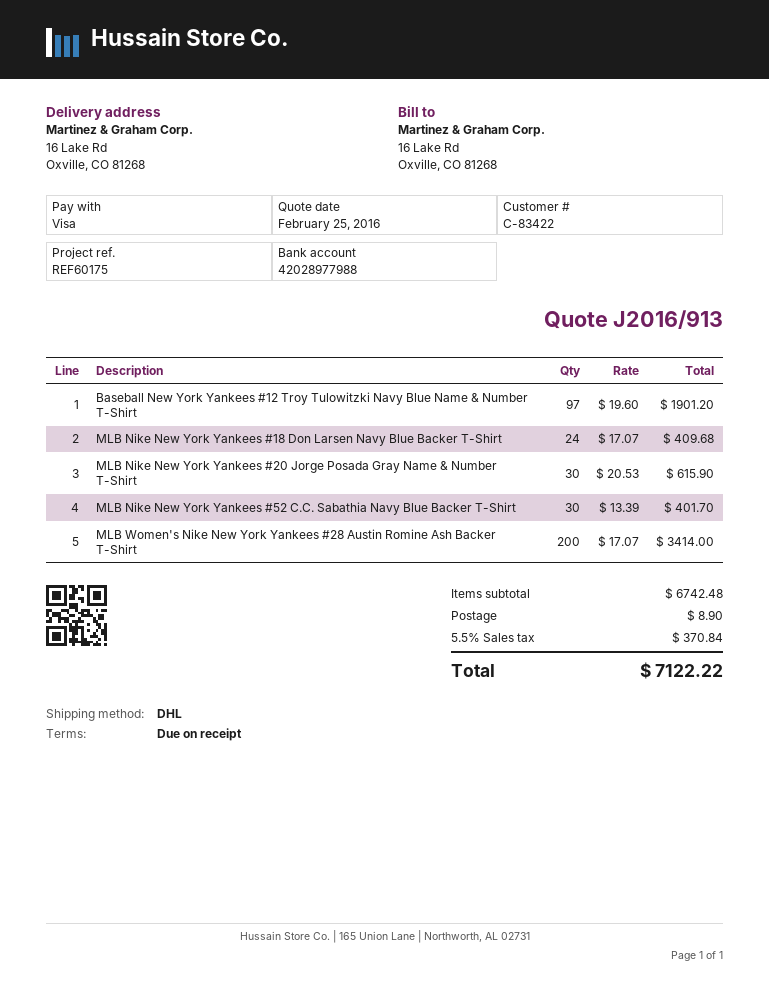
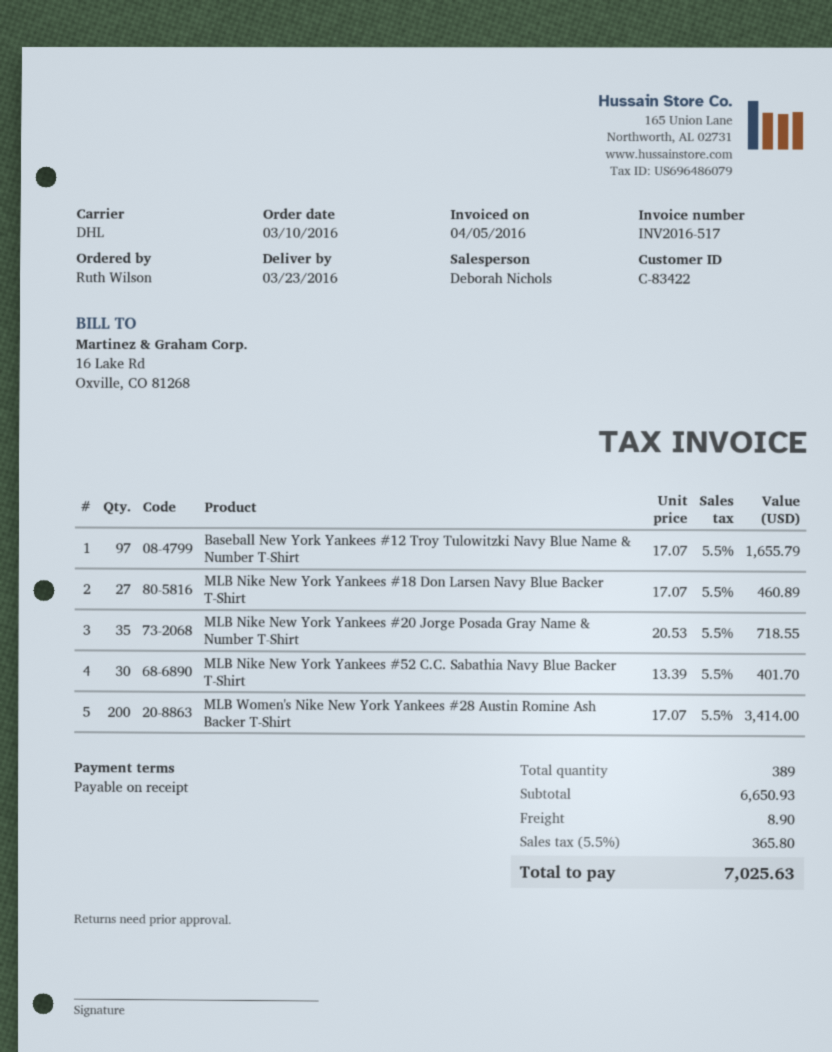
Baseball New York Yankees #12 Troy Tulowitzki Navy Blue Name & Number T-Shirt: 97 x 19.60 = 1901.20 -> 97 x 17.07 = 1655.79
MLB Nike New York Yankees #18 Don Larsen Navy Blue Backer T-Shirt: 24 x 17.07 = 409.68 -> 27 x 17.07 = 460.89
MLB Nike New York Yankees #20 Jorge Posada Gray Name & Number T-Shirt: 30 x 20.53 = 615.90 -> 35 x 20.53 = 718.55
subtotal: 6742.48 -> 6650.93
tax: 5.5% = 370.84 -> 5.5% = 365.80
total: 7122.22 -> 7025.63

